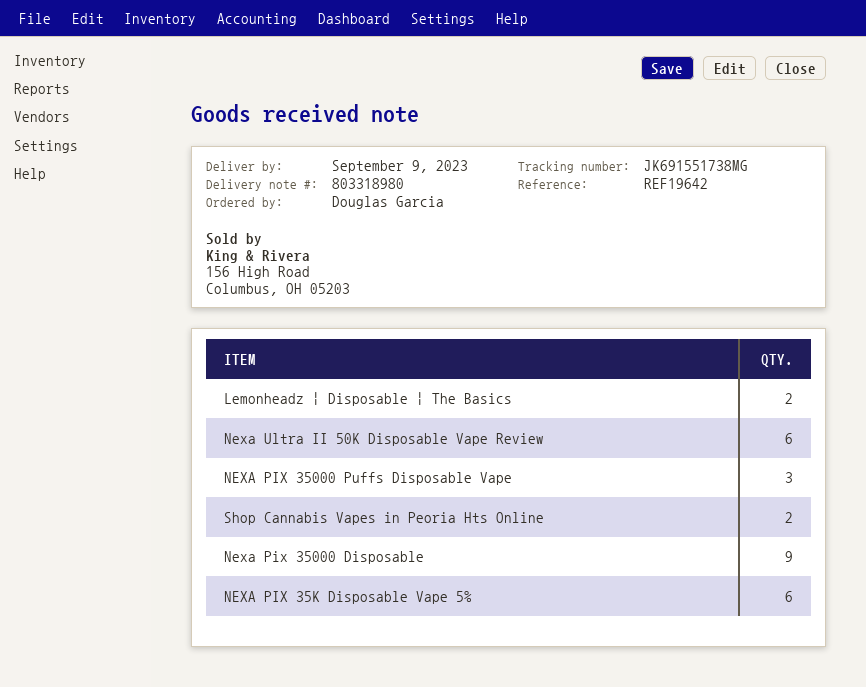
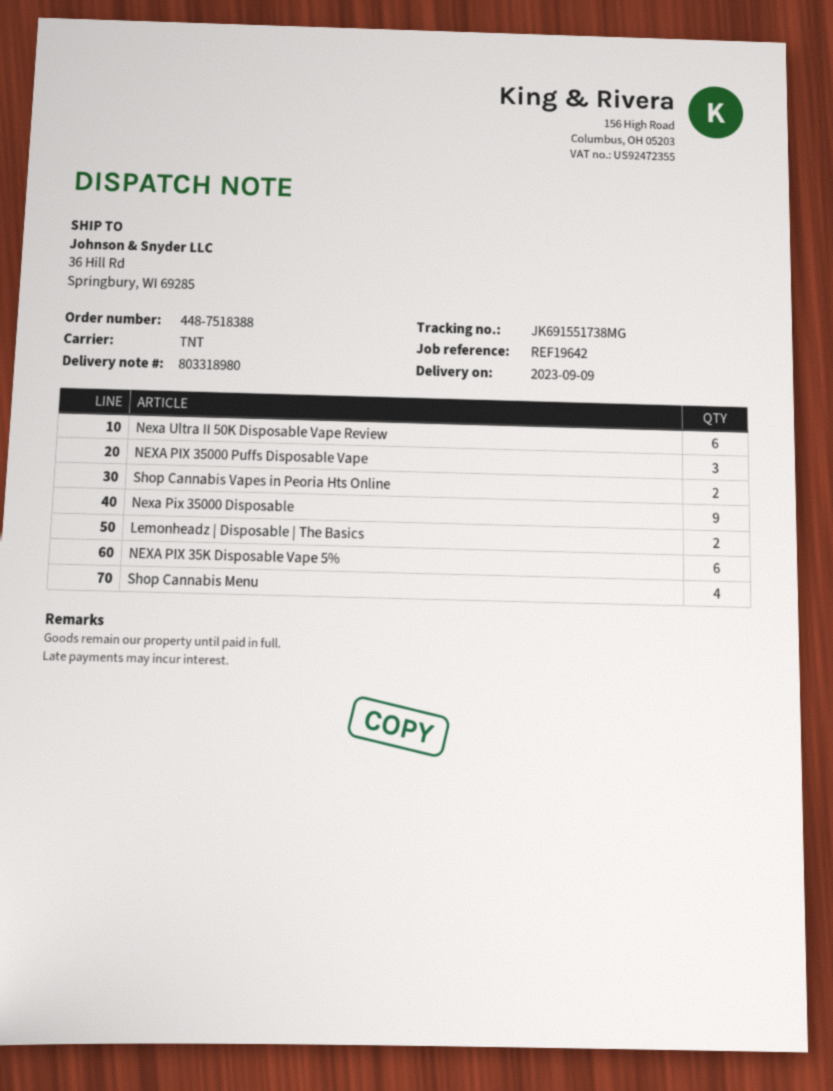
Shop Cannabis Menu: none -> 4

